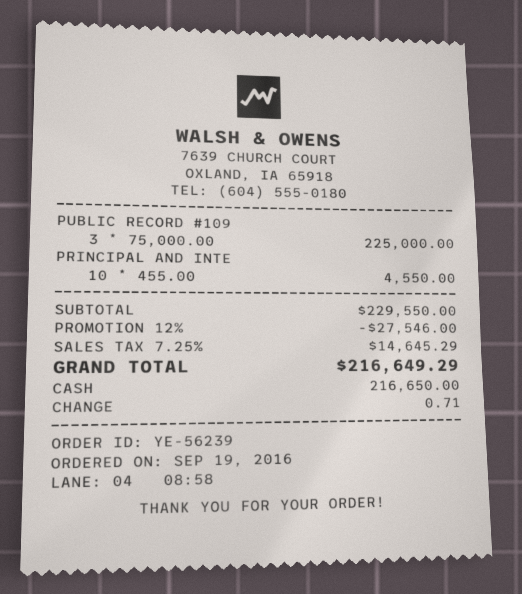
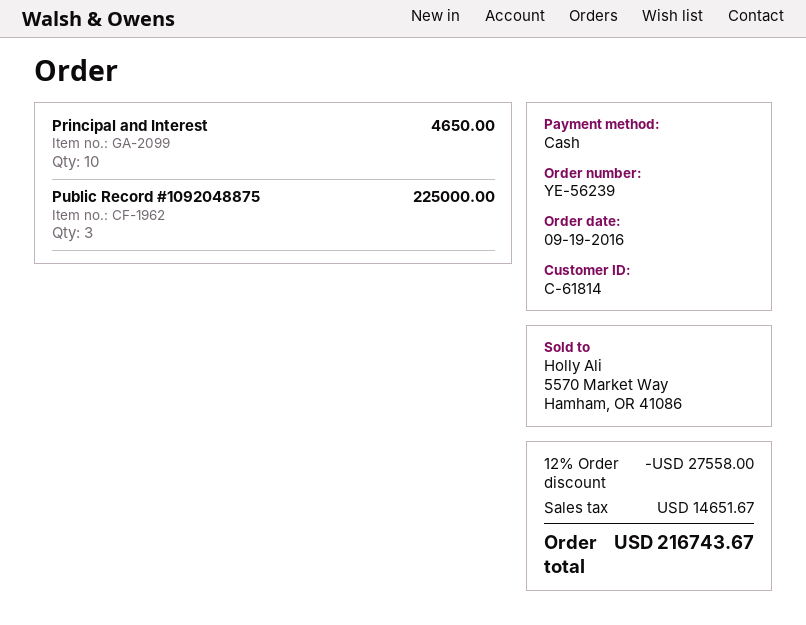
PRINCIPAL AND INTE: 10 for 4550.00 -> 10 for 4650.00
discount: 12% = 27546.00 -> 12% = 27558.00
tax: 14645.29 -> 14651.67
total: 216649.29 -> 216743.67

